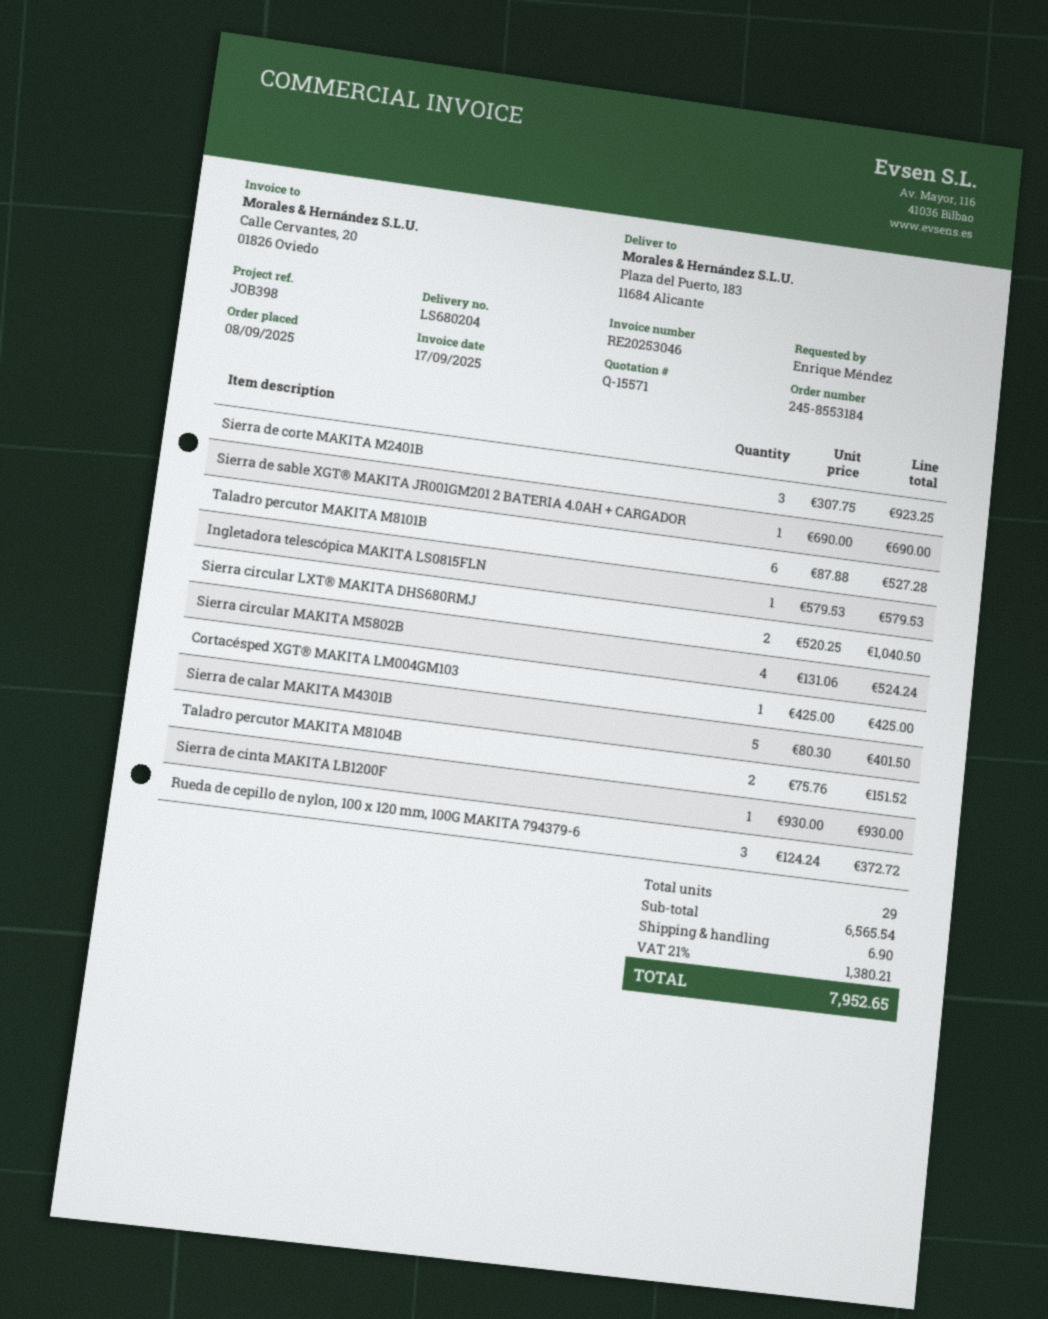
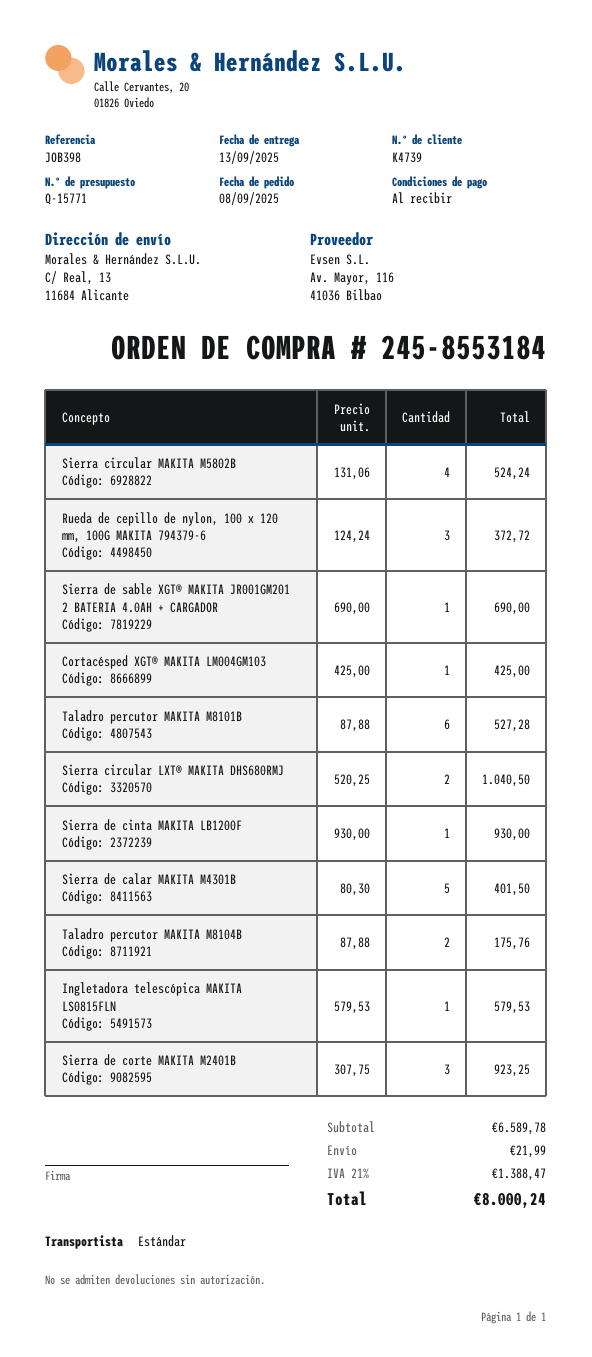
quote number: Q-15571 -> Q-15771
ship to: Plaza del Puerto, 183, 11684 Alicante -> C/ Real, 13, 11684 Alicante
Taladro percutor MAKITA M8104B: 2 x 75.76 = 151.52 -> 2 x 87.88 = 175.76
subtotal: 6565.54 -> 6589.78
shipping: 6.90 -> 21.99
tax: 21% = 1380.21 -> 21% = 1388.47
total: 7952.65 -> 8000.24

